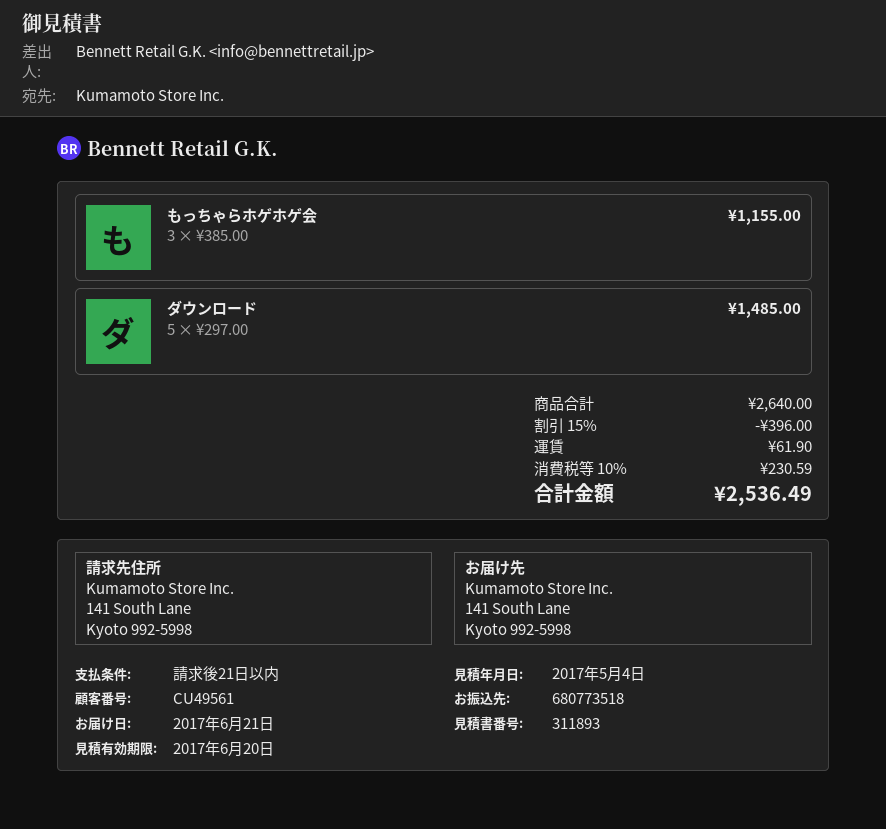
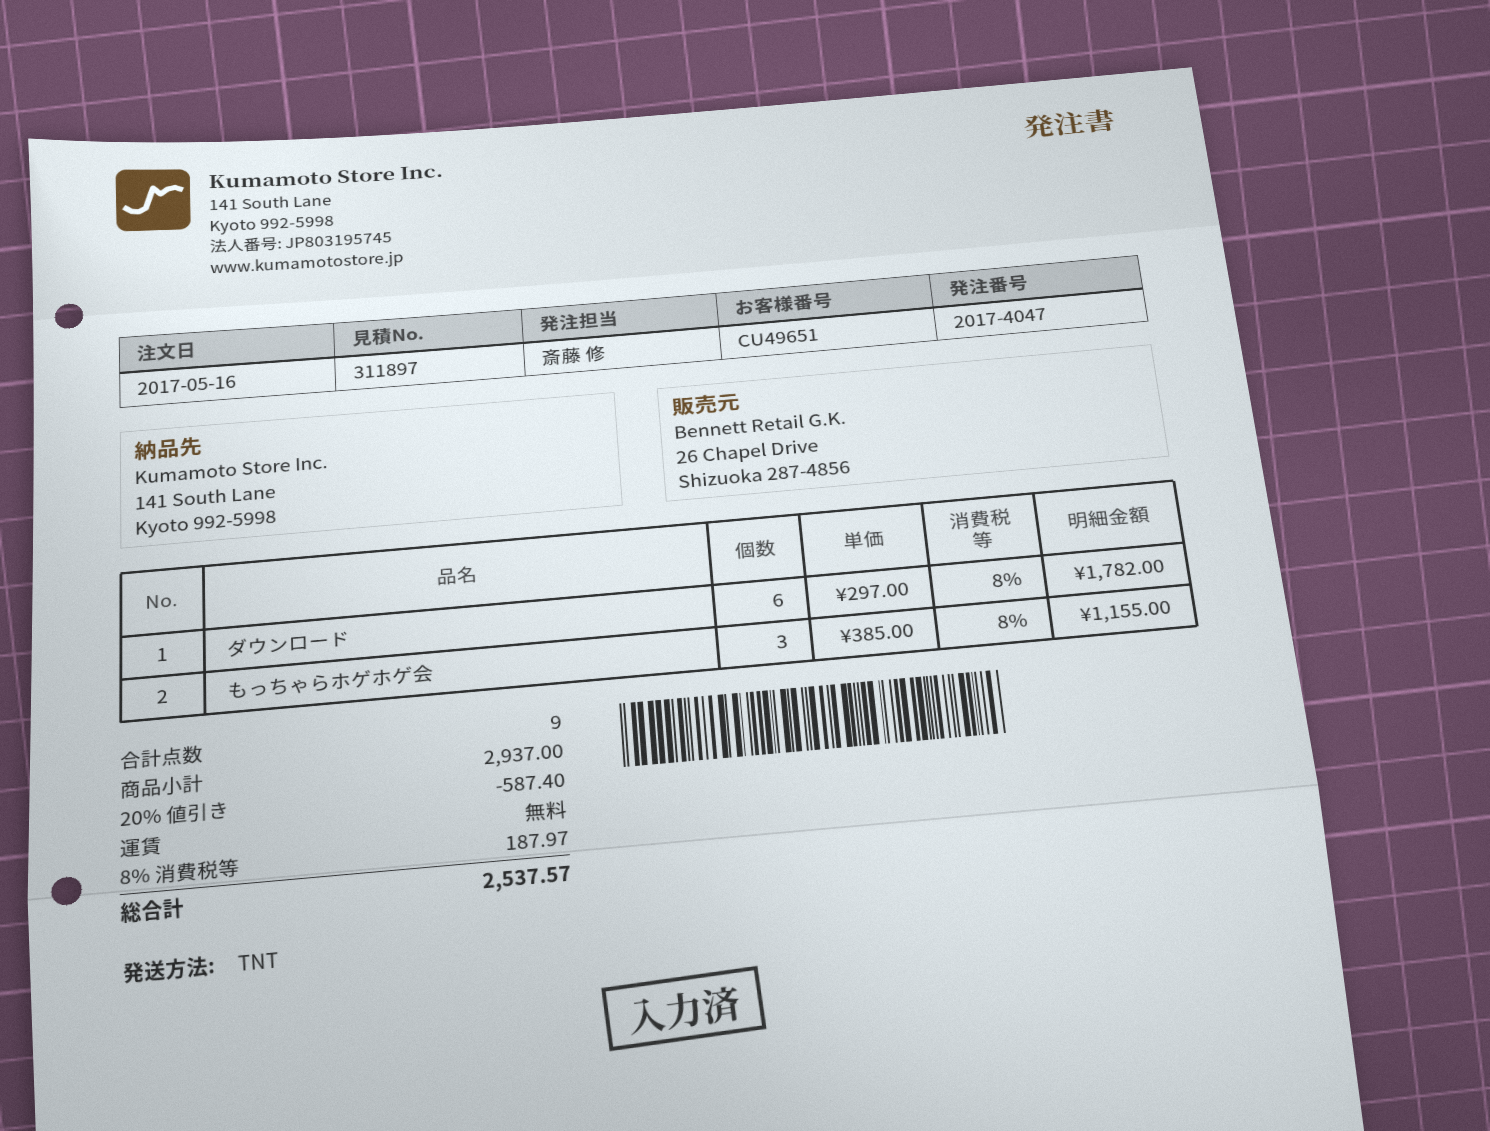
quote number: 311893 -> 311897
customer number: CU49561 -> CU49651
ダウンロード: 5 x 297.00 = 1485.00 -> 6 x 297.00 = 1782.00
subtotal: 2640.00 -> 2937.00
discount: 15% = 396.00 -> 20% = 587.40
shipping: 61.90 -> 0.00
tax: 10% = 230.59 -> 8% = 187.97
total: 2536.49 -> 2537.57

